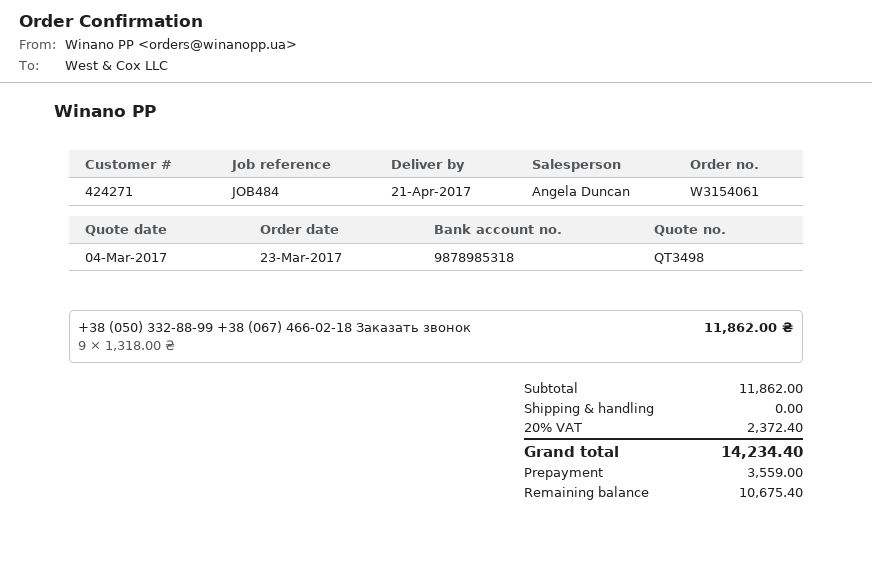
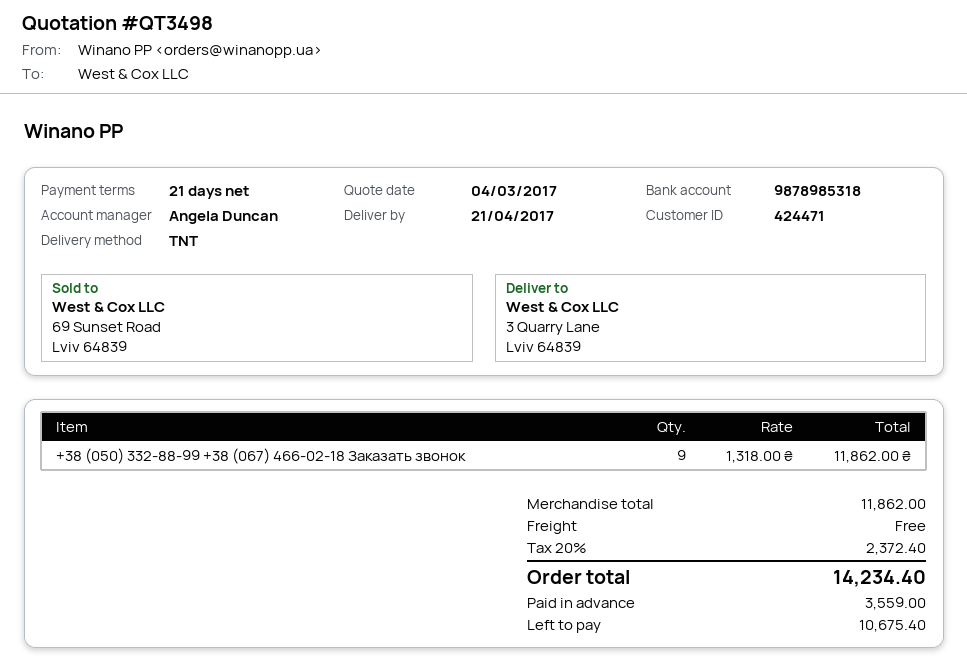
customer number: 424271 -> 424471

